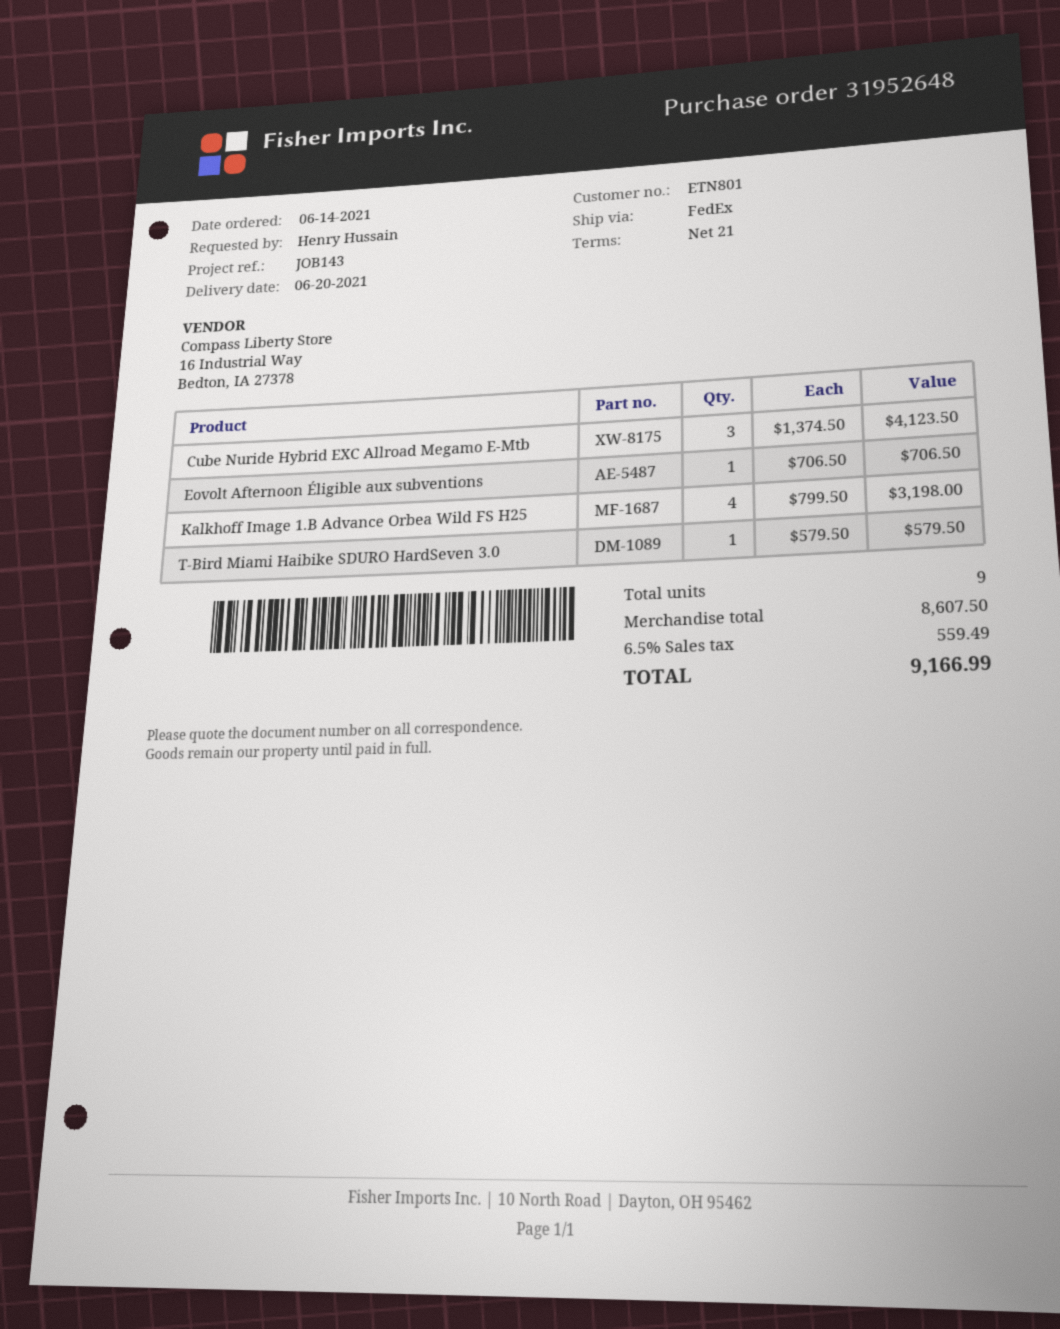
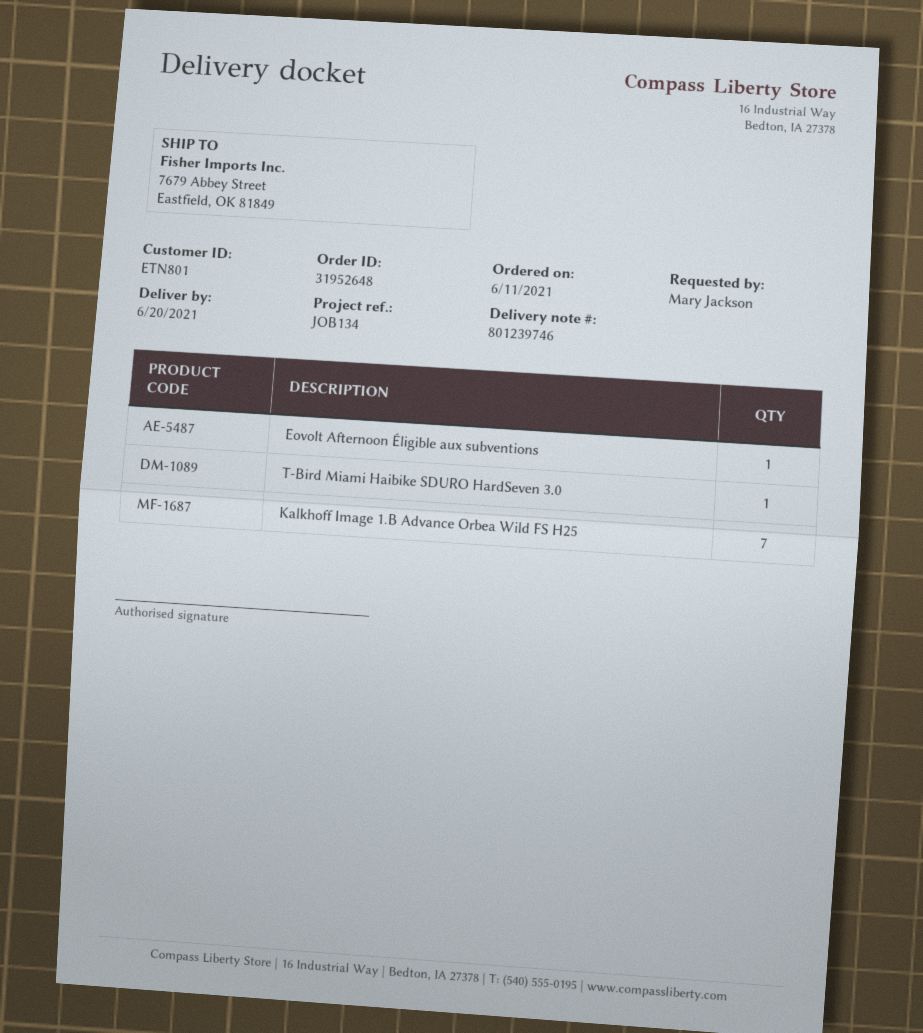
order date: 2021-06-14 -> 2021-06-11
reference: JOB143 -> JOB134
ordered by: Henry Hussain -> Mary Jackson
Cube Nuride Hybrid EXC Allroad Megamo E-Mtb: 3 -> none
Kalkhoff Image 1.B Advance Orbea Wild FS H25: 4 -> 7

